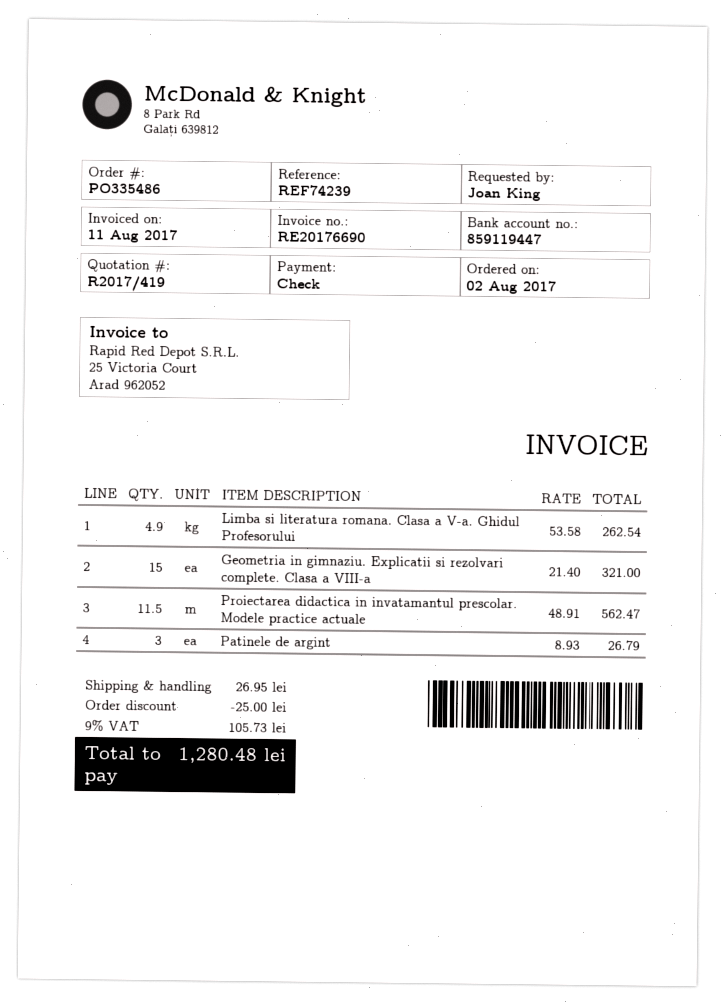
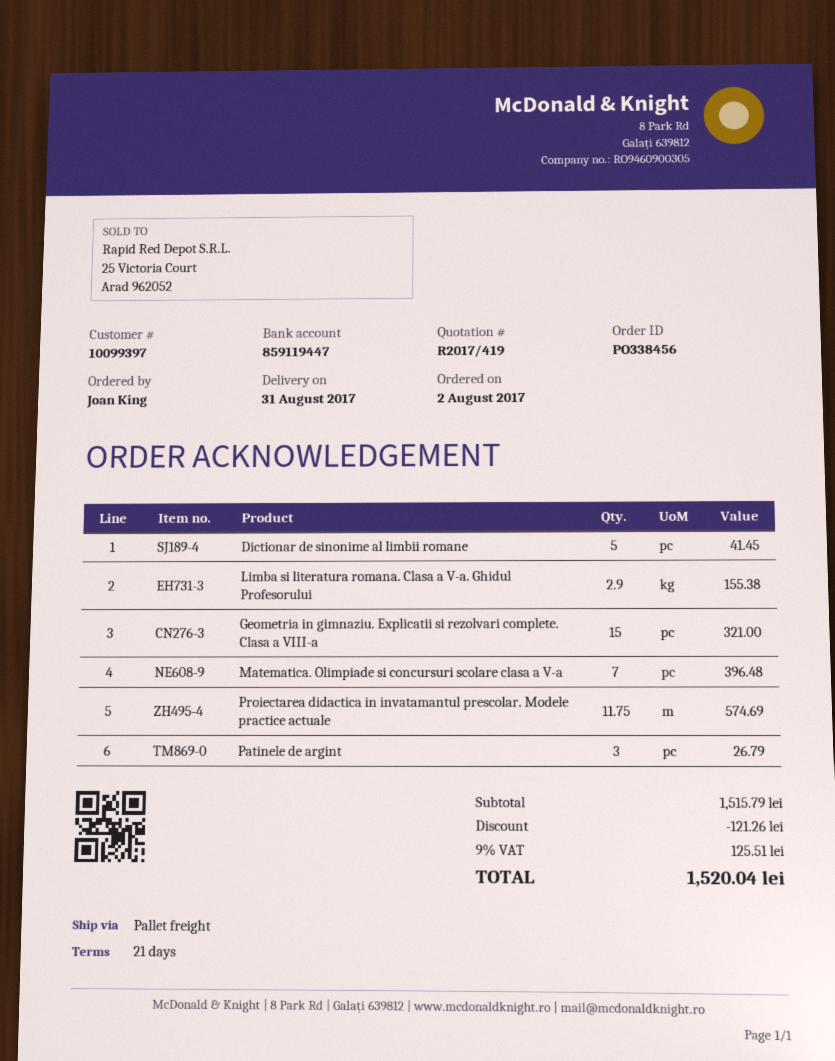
order number: PO335486 -> PO338456
Limba si literatura romana. Clasa a V-a. Ghidul Profesorului: 4.9 for 262.54 -> 2.9 for 155.38
Proiectarea didactica in invatamantul prescolar. Modele practice actuale: 11.5 for 562.47 -> 11.75 for 574.69
Dictionar de sinonime al limbii romane: none -> 5 for 41.45
Matematica. Olimpiade si concursuri scolare clasa a V-a: none -> 7 for 396.48
discount: 25.00 -> 121.26
shipping: 26.95 -> none
tax: 9% = 105.73 -> 9% = 125.51
total: 1280.48 -> 1520.04

